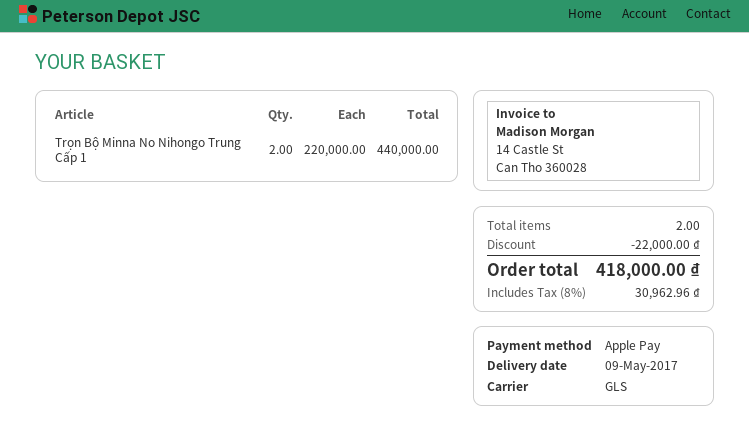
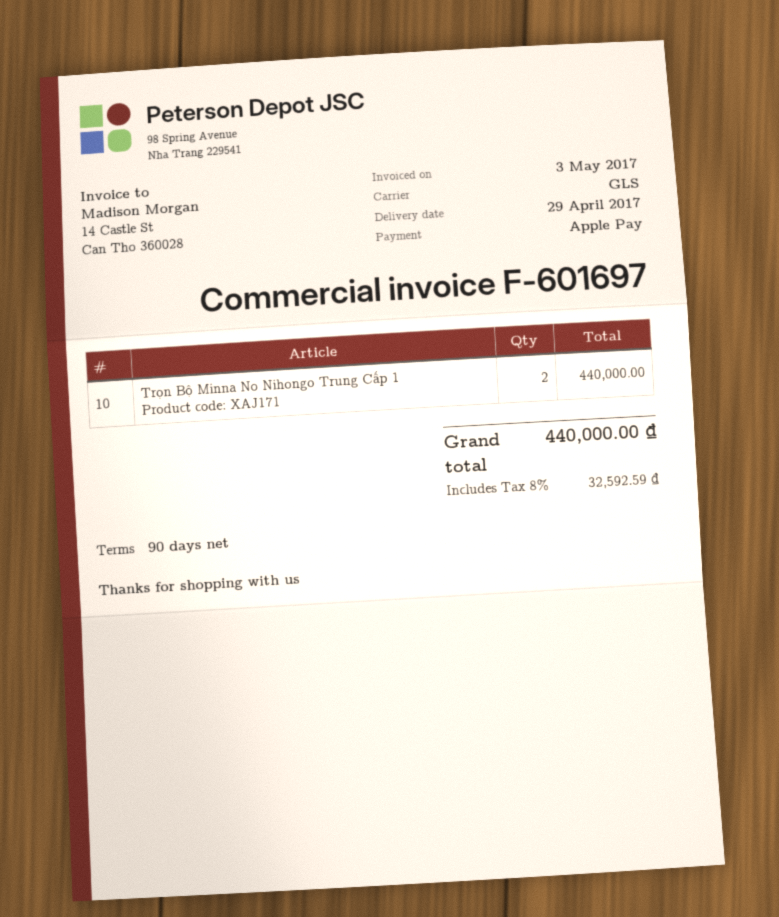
delivery date: 2017-05-09 -> 2017-04-29
discount: 22000.00 -> none
tax: 8% = 30962.96 -> 8% = 32592.59
total: 418000.00 -> 440000.00

